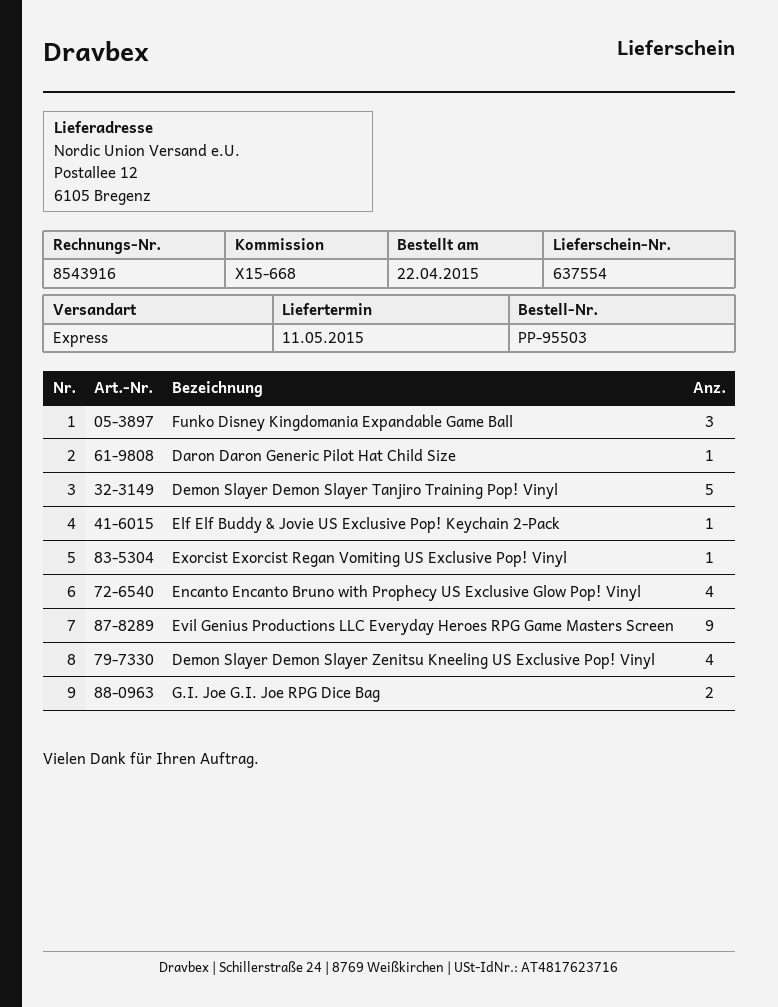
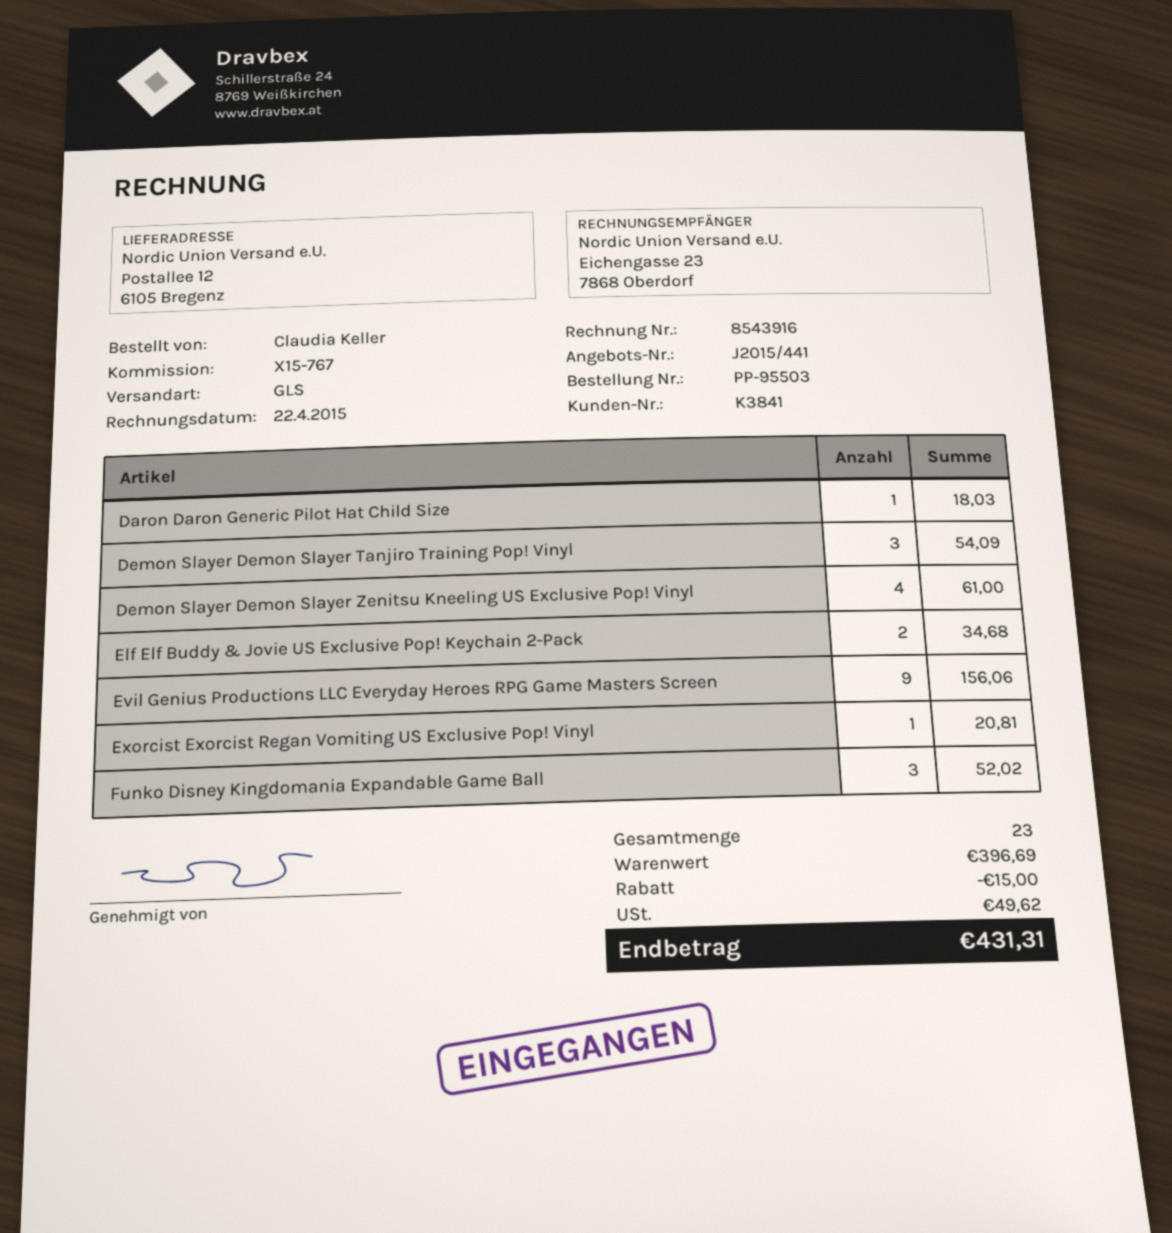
reference: X15-668 -> X15-767
shipping method: express -> GLS
Demon Slayer Demon Slayer Tanjiro Training Pop! Vinyl: 5 -> 3
Elf Elf Buddy & Jovie US Exclusive Pop! Keychain 2-Pack: 1 -> 2
Encanto Encanto Bruno with Prophecy US Exclusive Glow Pop! Vinyl: 4 -> none
G.I. Joe G.I. Joe RPG Dice Bag: 2 -> none

